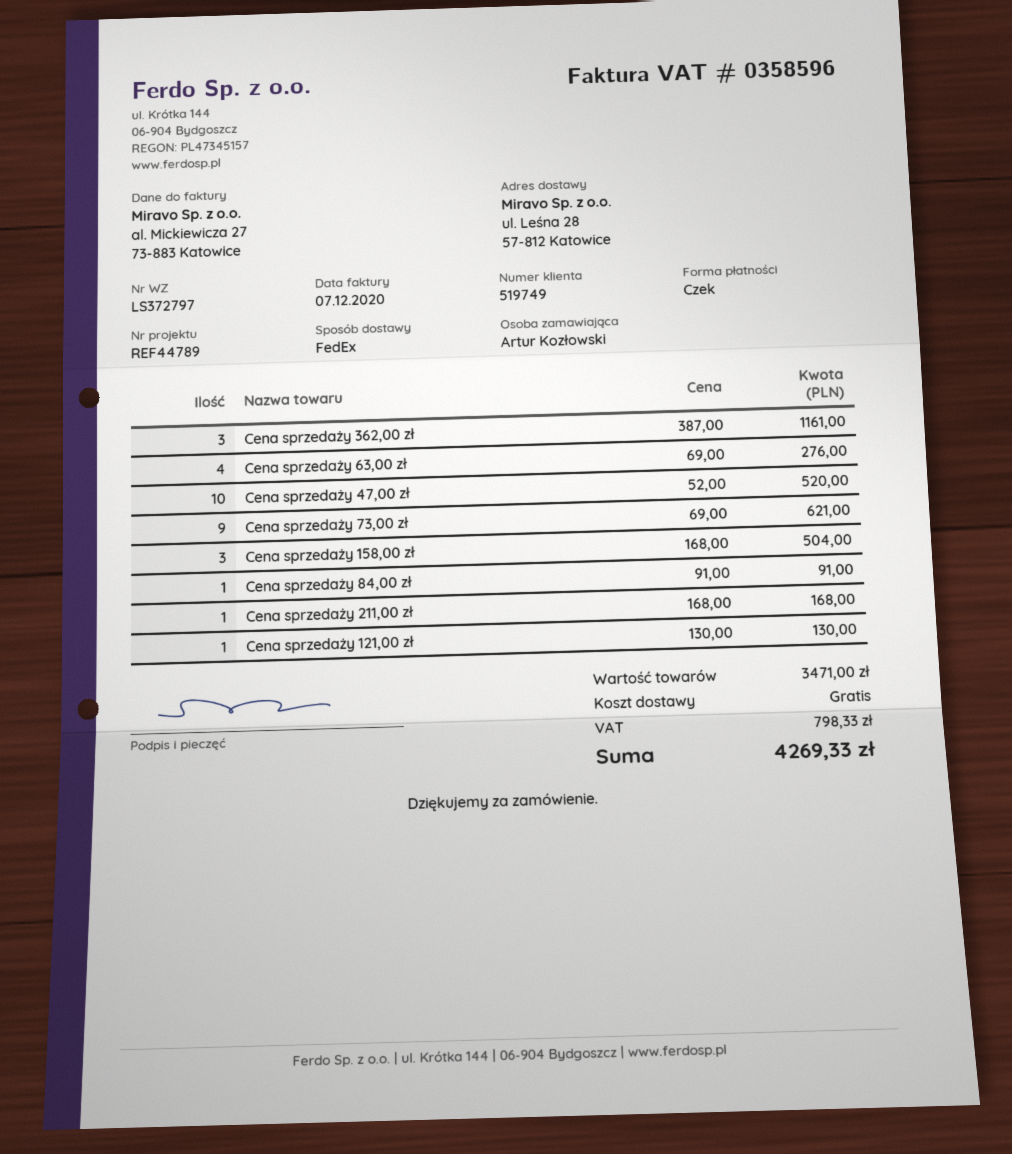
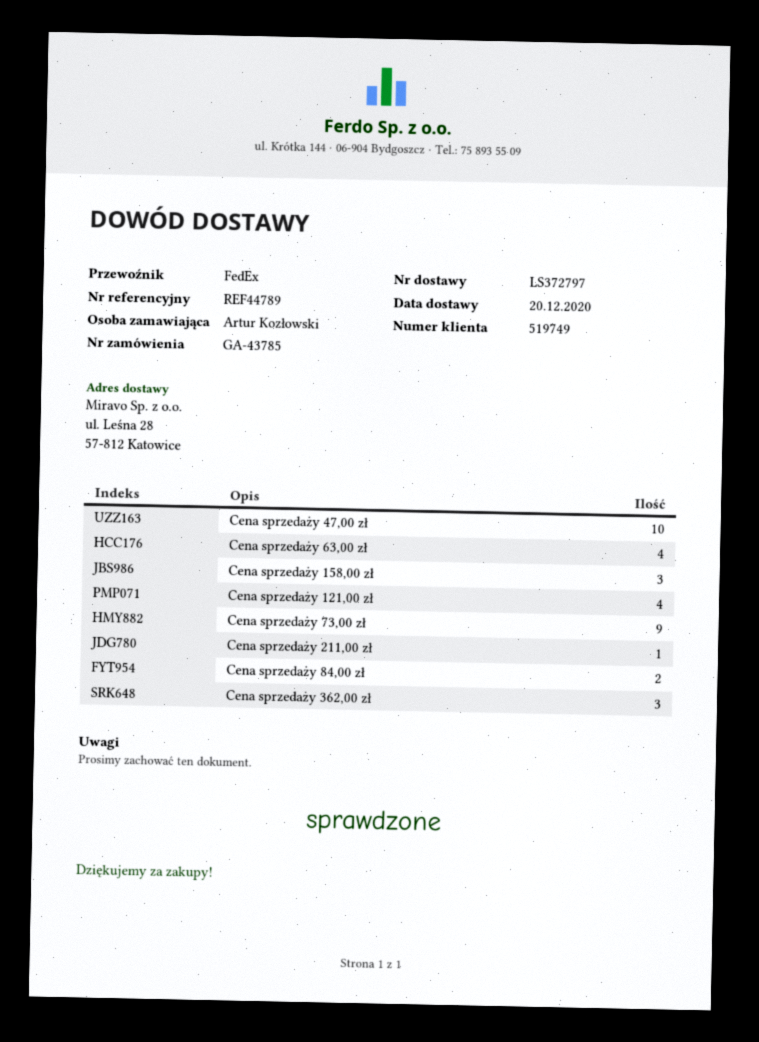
Cena sprzedaży 84,00 zł: 1 -> 2
Cena sprzedaży 121,00 zł: 1 -> 4

